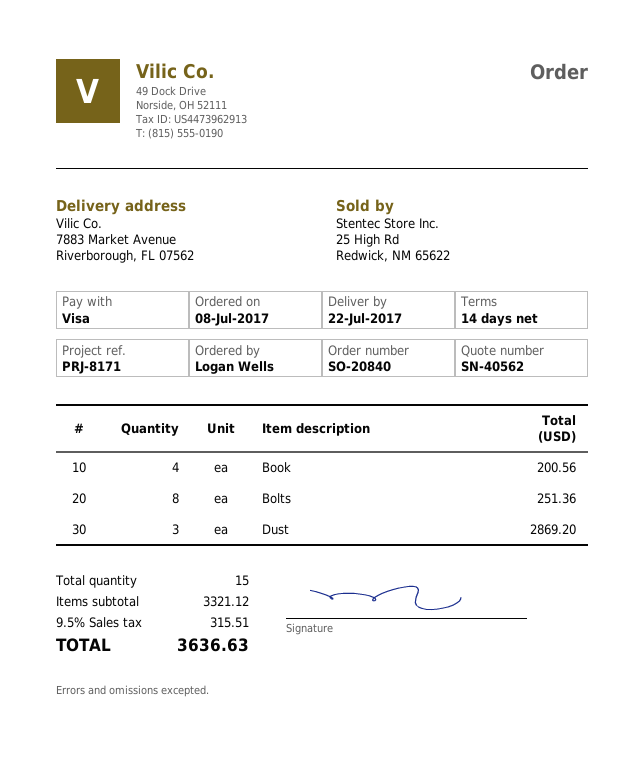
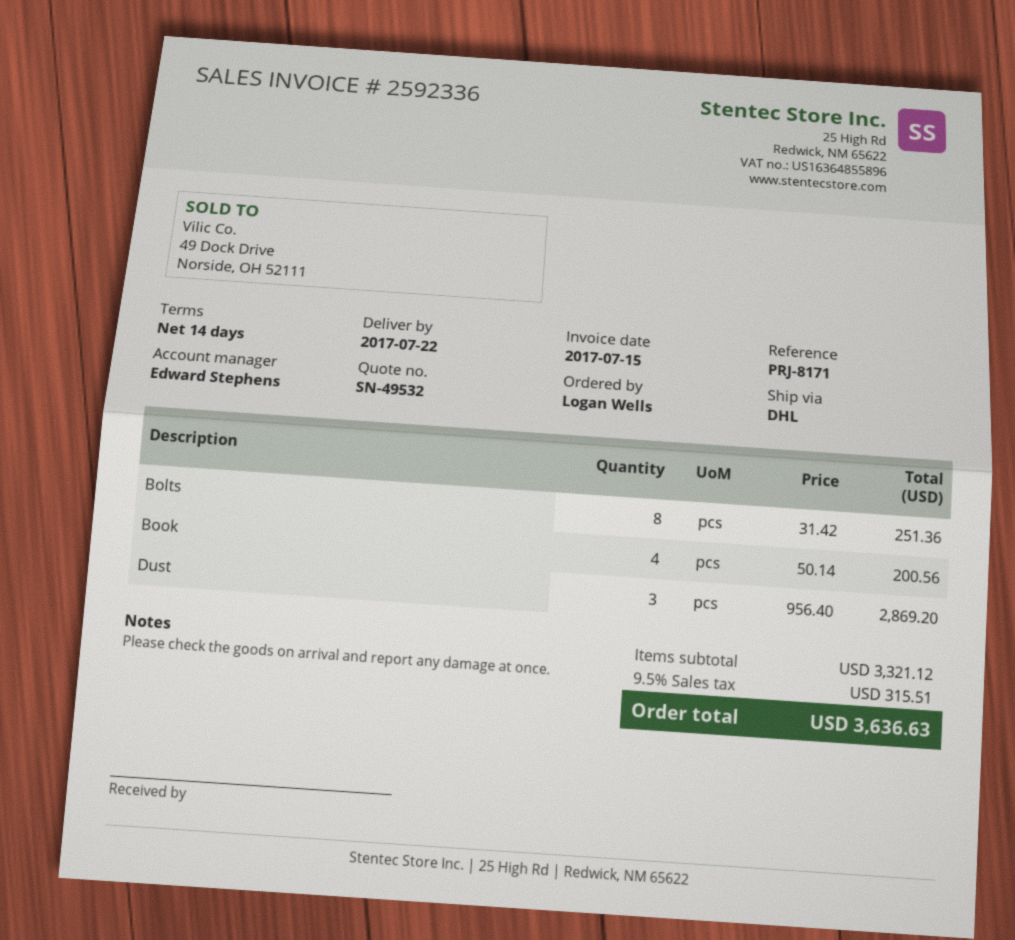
quote number: SN-40562 -> SN-49532

